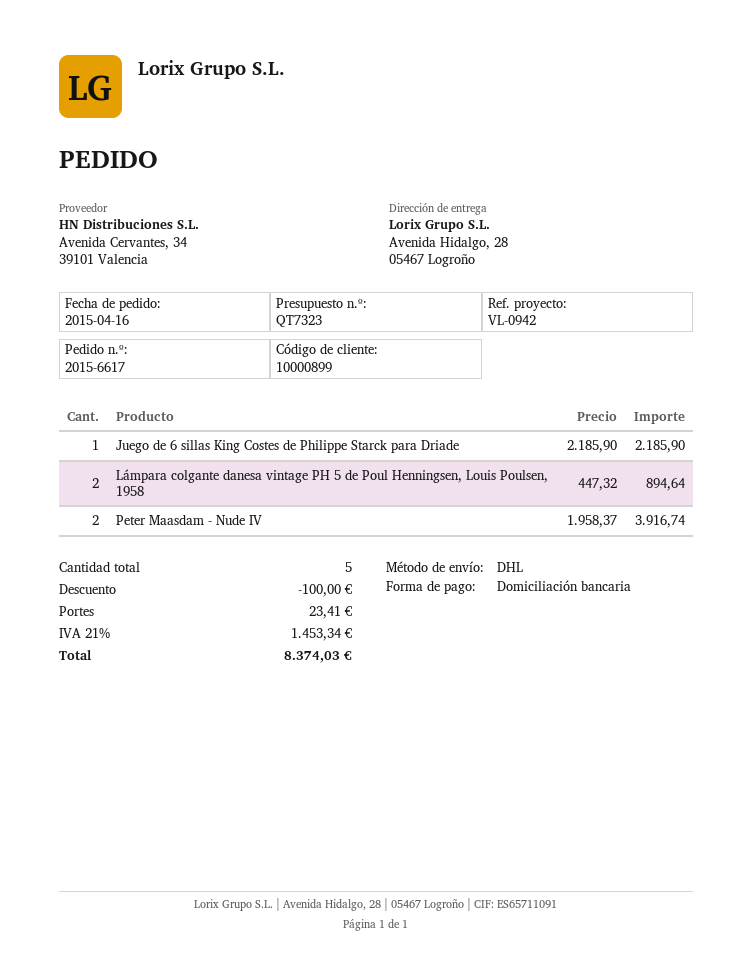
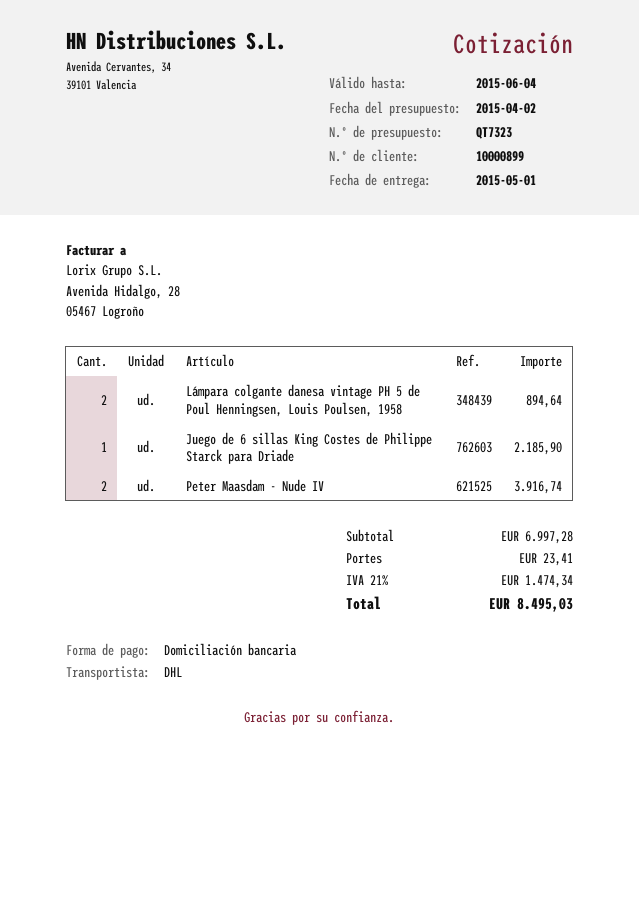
discount: 100.00 -> none
tax: 21% = 1453.34 -> 21% = 1474.34
total: 8374.03 -> 8495.03

